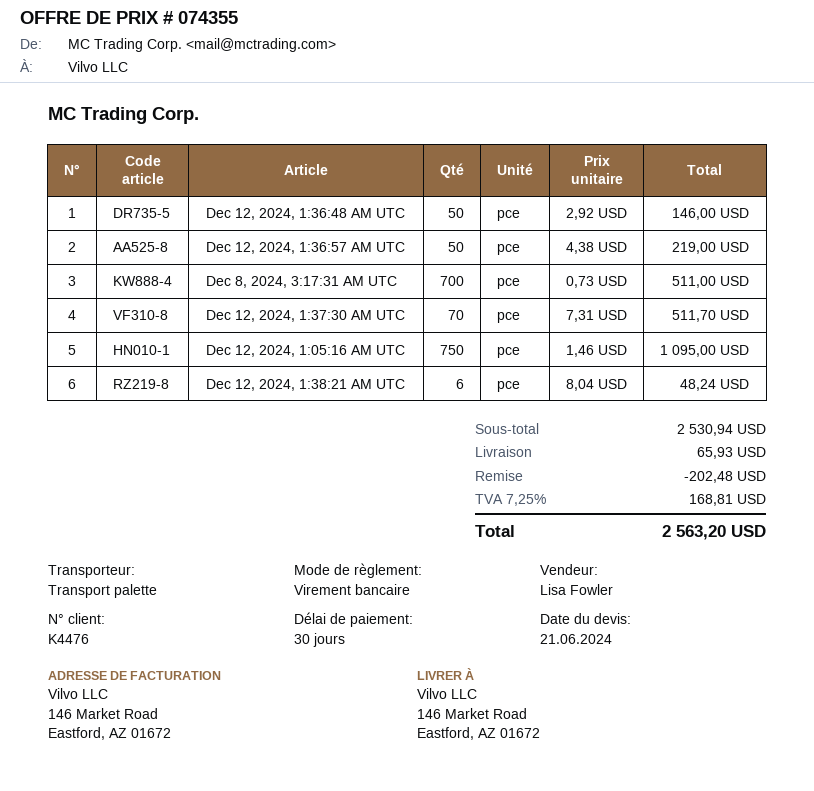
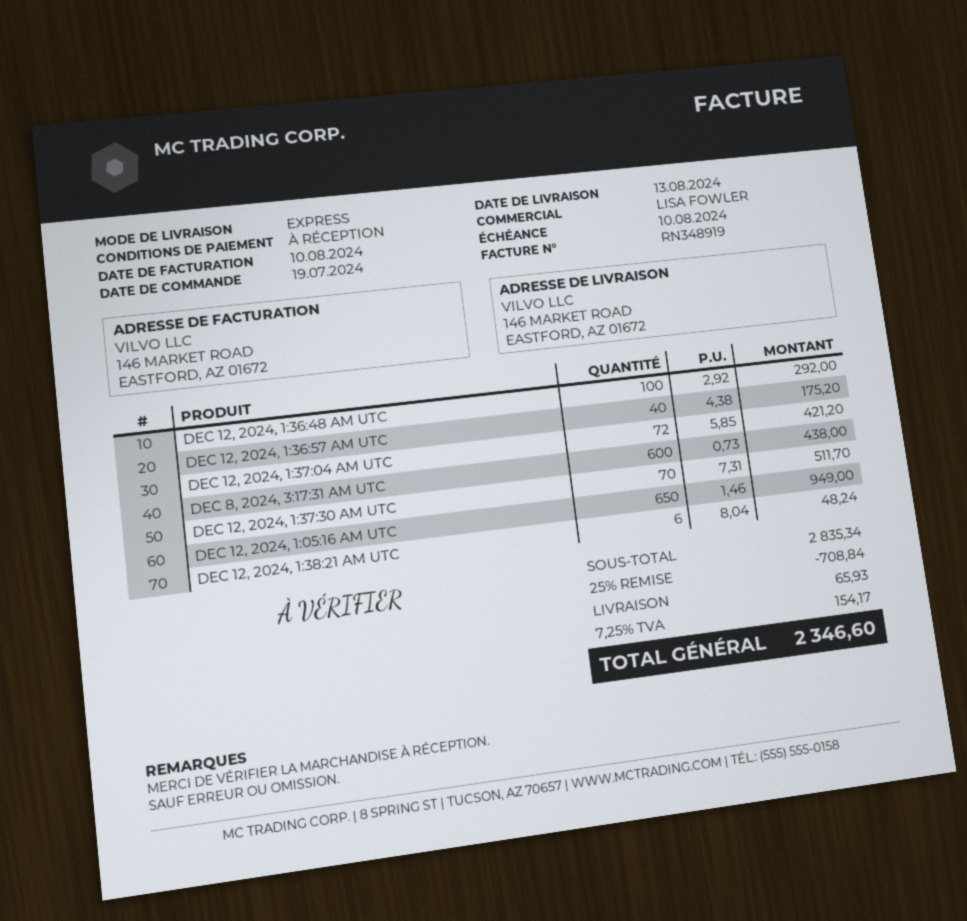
payment terms: 30 days -> on receipt
shipping method: pallet freight -> express
Dec 12, 2024, 1:36:48 AM UTC: 50 x 2.92 = 146.00 -> 100 x 2.92 = 292.00
Dec 12, 2024, 1:36:57 AM UTC: 50 x 4.38 = 219.00 -> 40 x 4.38 = 175.20
Dec 8, 2024, 3:17:31 AM UTC: 700 x 0.73 = 511.00 -> 600 x 0.73 = 438.00
Dec 12, 2024, 1:05:16 AM UTC: 750 x 1.46 = 1095.00 -> 650 x 1.46 = 949.00
DEC 12, 2024, 1:37:04 AM UTC: none -> 72 x 5.85 = 421.20
subtotal: 2530.94 -> 2835.34
discount: 202.48 -> 708.84
tax: 7.25% = 168.81 -> 7.25% = 154.17
total: 2563.20 -> 2346.60

